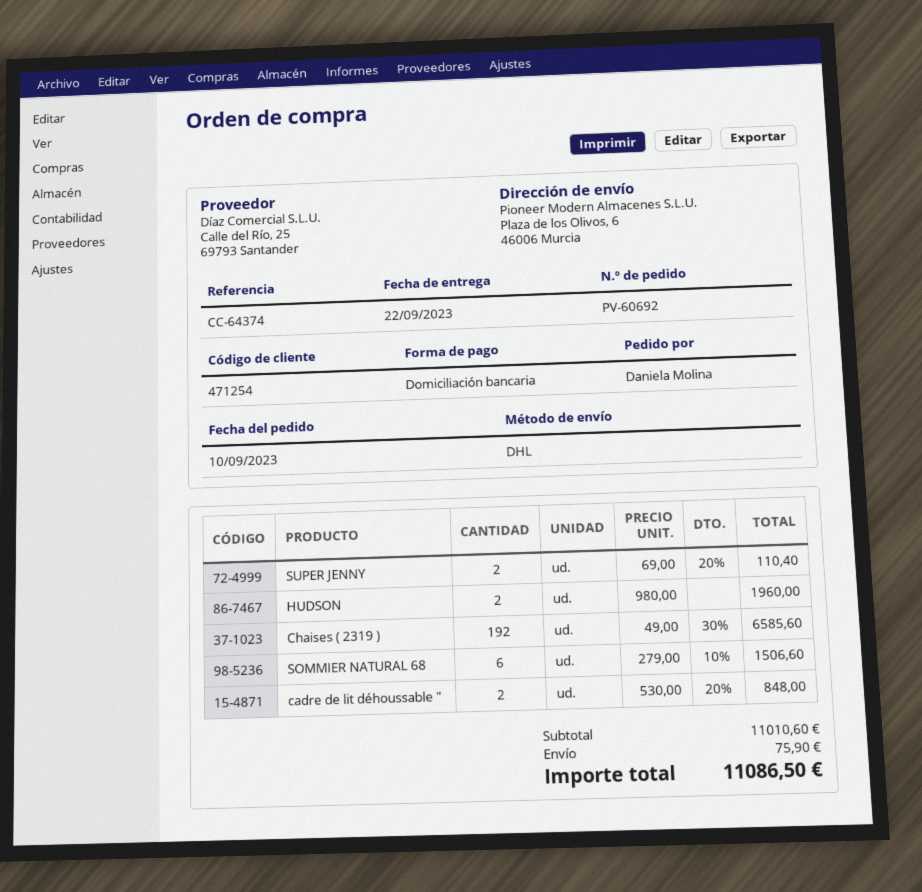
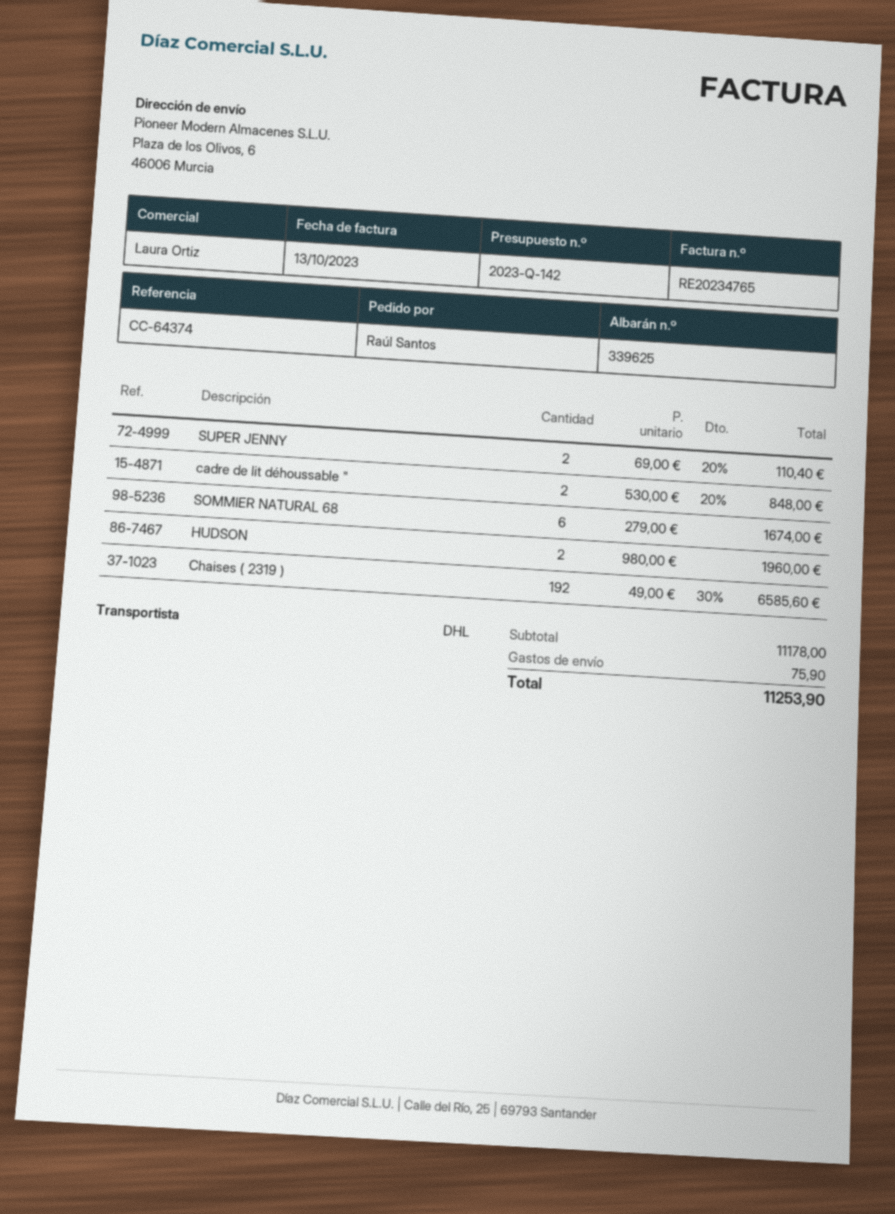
ordered by: Daniela Molina -> Raúl Santos
SOMMIER NATURAL 68: 6 x 279.00 - 10% = 1506.60 -> 6 x 279.00 = 1674.00
subtotal: 11010.60 -> 11178.00
total: 11086.50 -> 11253.90

